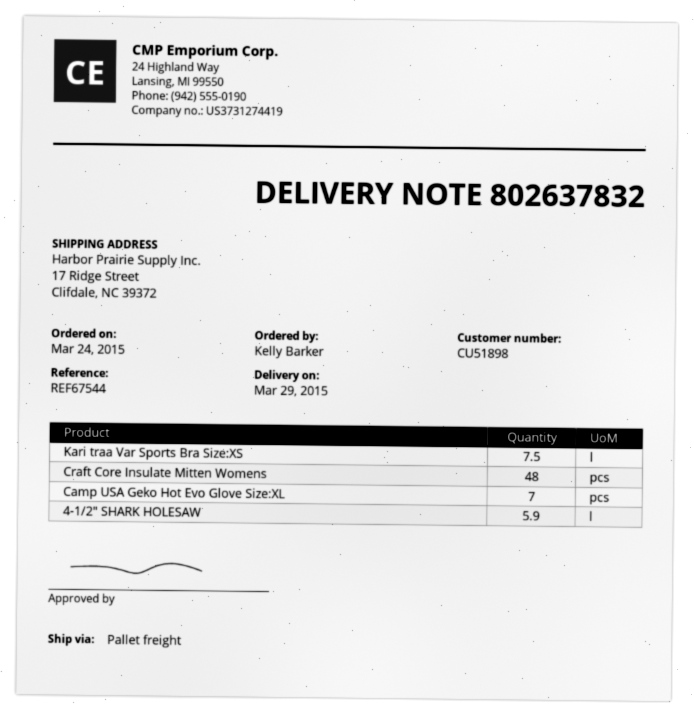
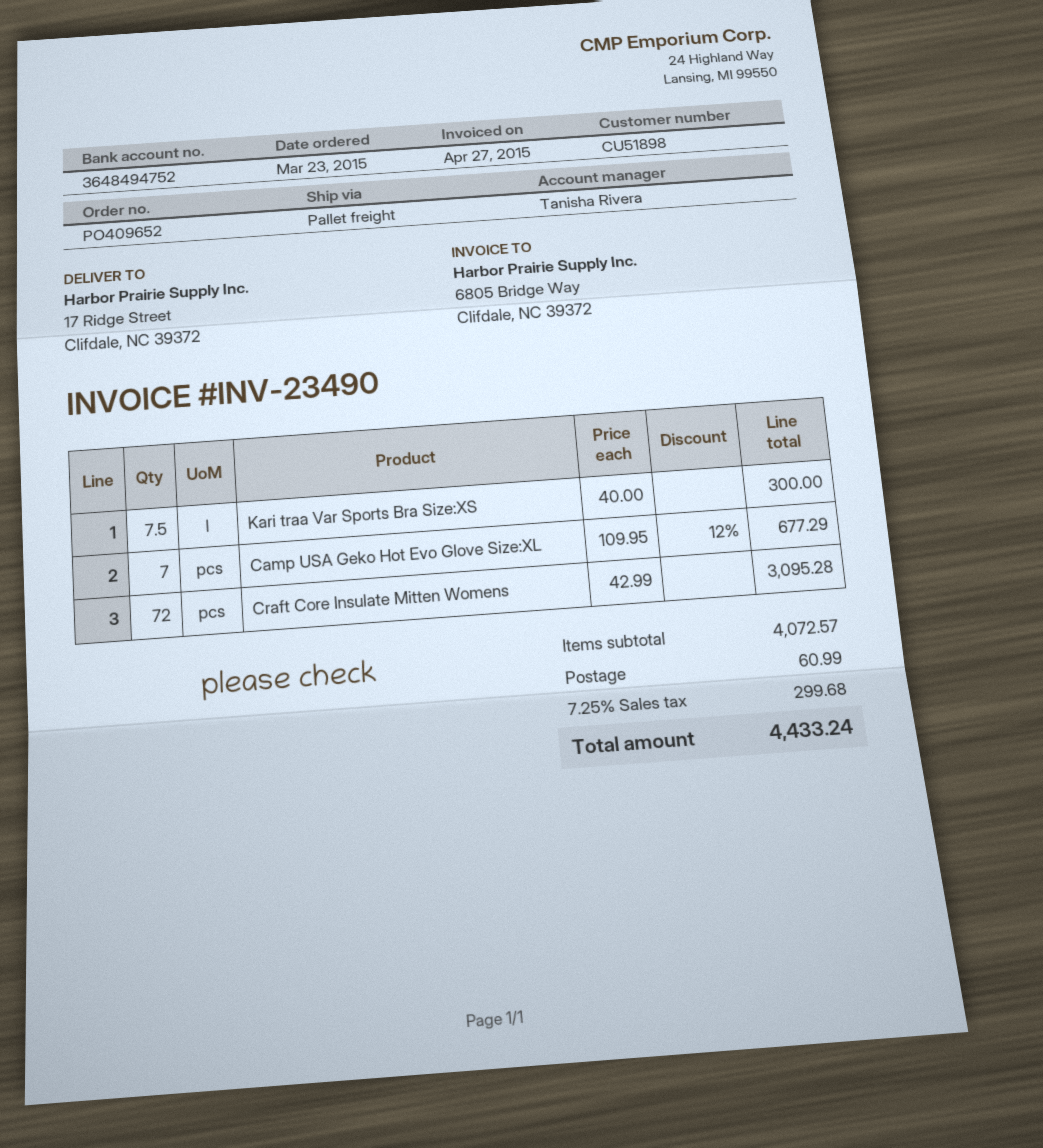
order date: 2015-03-24 -> 2015-03-23
Craft Core Insulate Mitten Womens: 48 -> 72
4-1/2" SHARK HOLESAW: 5.9 -> none

